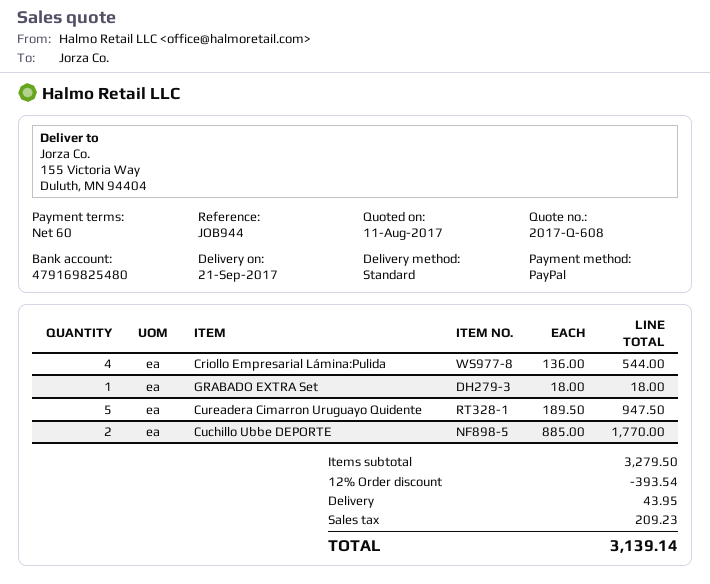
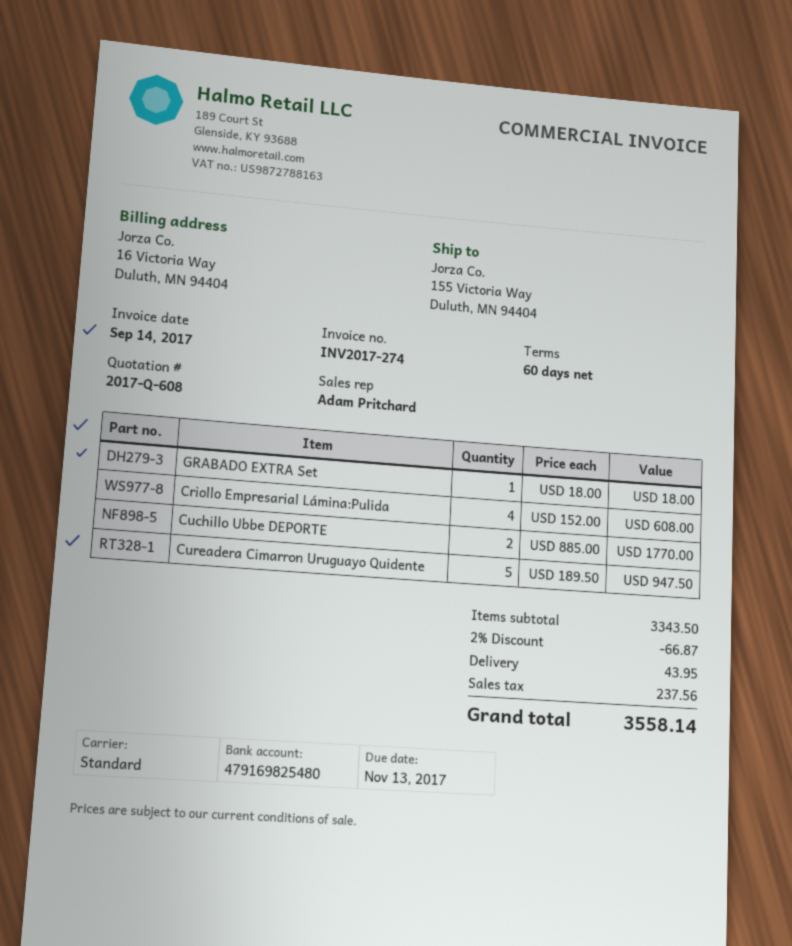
Criollo Empresarial Lámina:Pulida: 4 x 136.00 = 544.00 -> 4 x 152.00 = 608.00
subtotal: 3279.50 -> 3343.50
discount: 12% = 393.54 -> 2% = 66.87
tax: 209.23 -> 237.56
total: 3139.14 -> 3558.14

